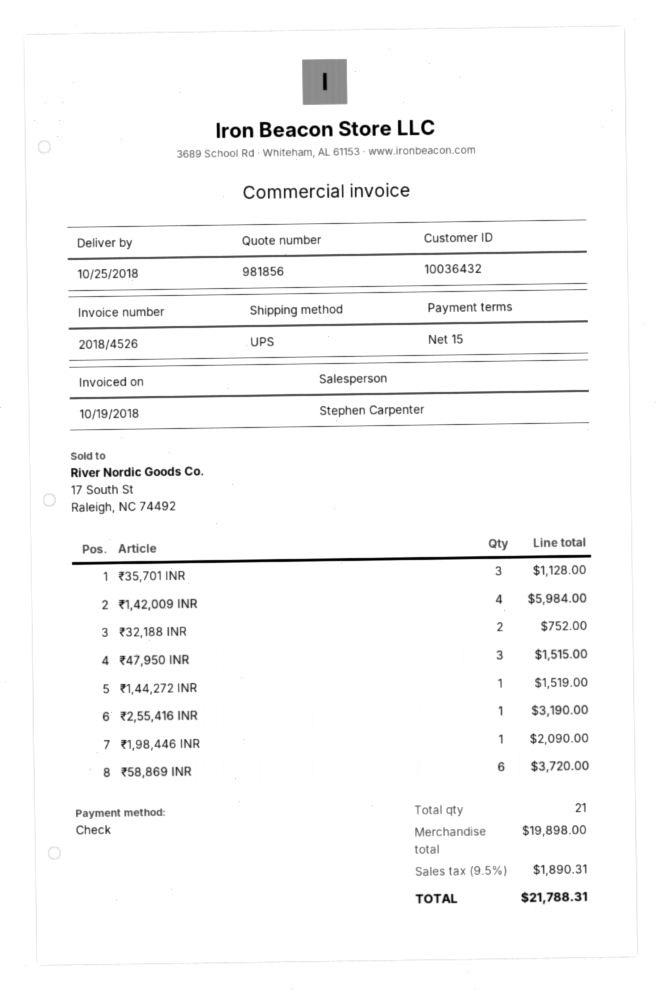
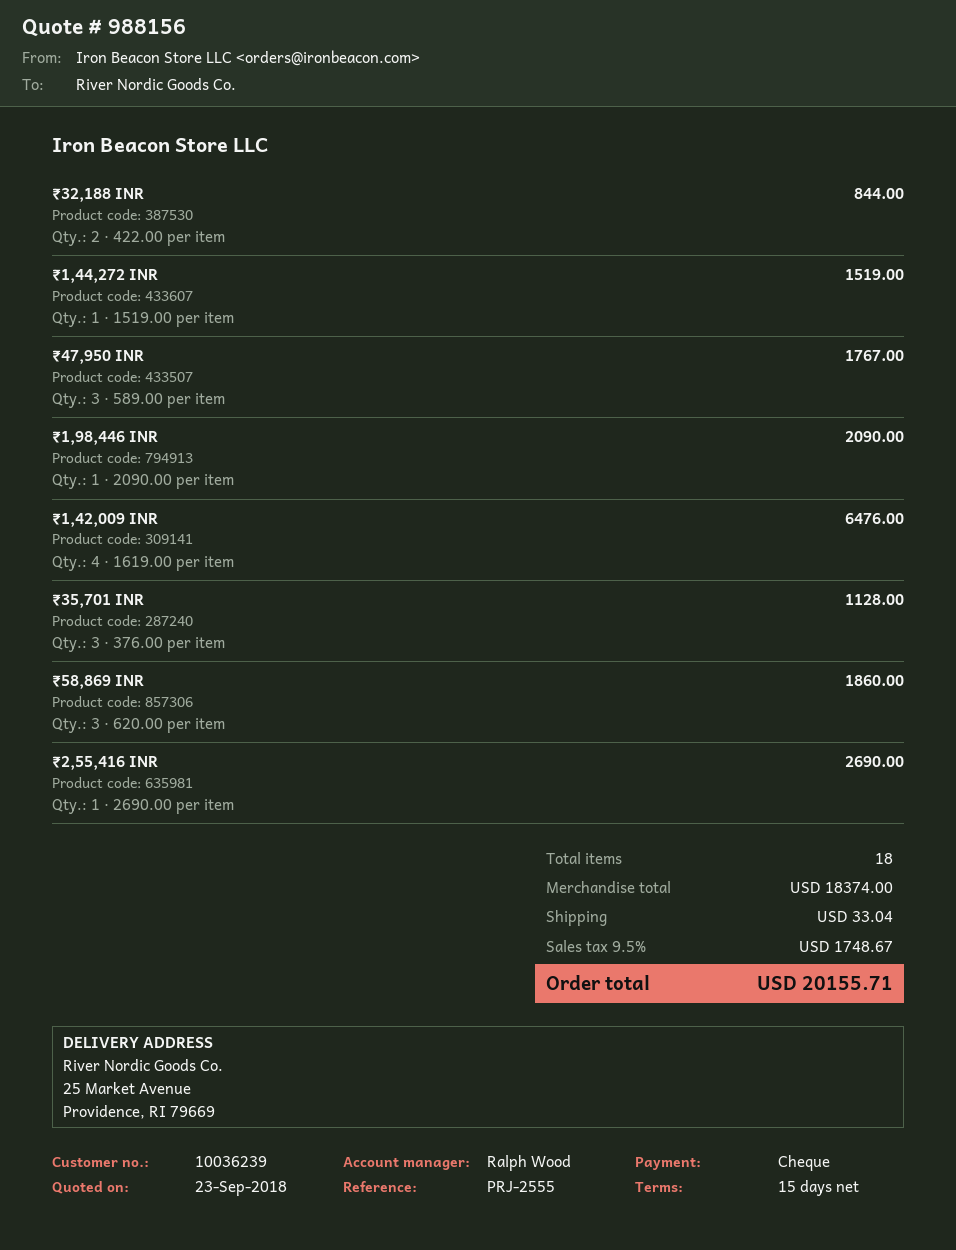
quote number: 981856 -> 988156
customer number: 10036432 -> 10036239
sales rep: Stephen Carpenter -> Ralph Wood
₹1,42,009 INR: 4 for 5984.00 -> 4 for 6476.00
₹32,188 INR: 2 for 752.00 -> 2 for 844.00
₹47,950 INR: 3 for 1515.00 -> 3 for 1767.00
₹2,55,416 INR: 1 for 3190.00 -> 1 for 2690.00
₹58,869 INR: 6 for 3720.00 -> 3 for 1860.00
total quantity: 21 -> 18
subtotal: 19898.00 -> 18374.00
shipping: none -> 33.04
tax: 9.5% = 1890.31 -> 9.5% = 1748.67
total: 21788.31 -> 20155.71

